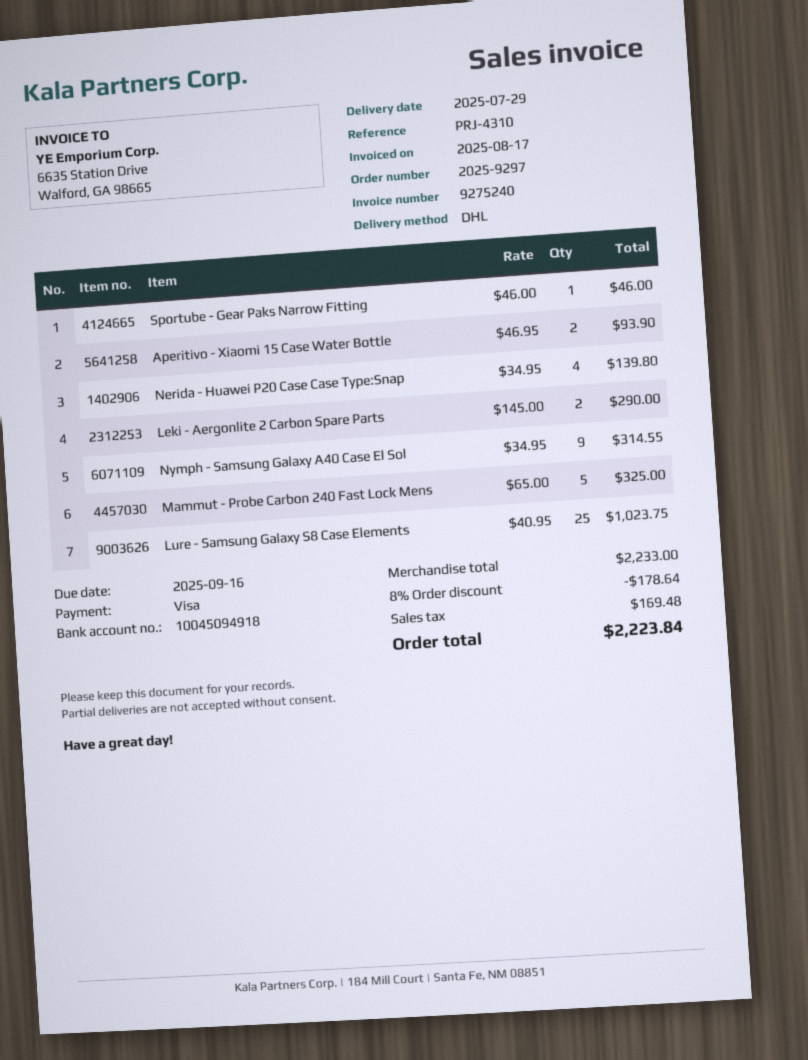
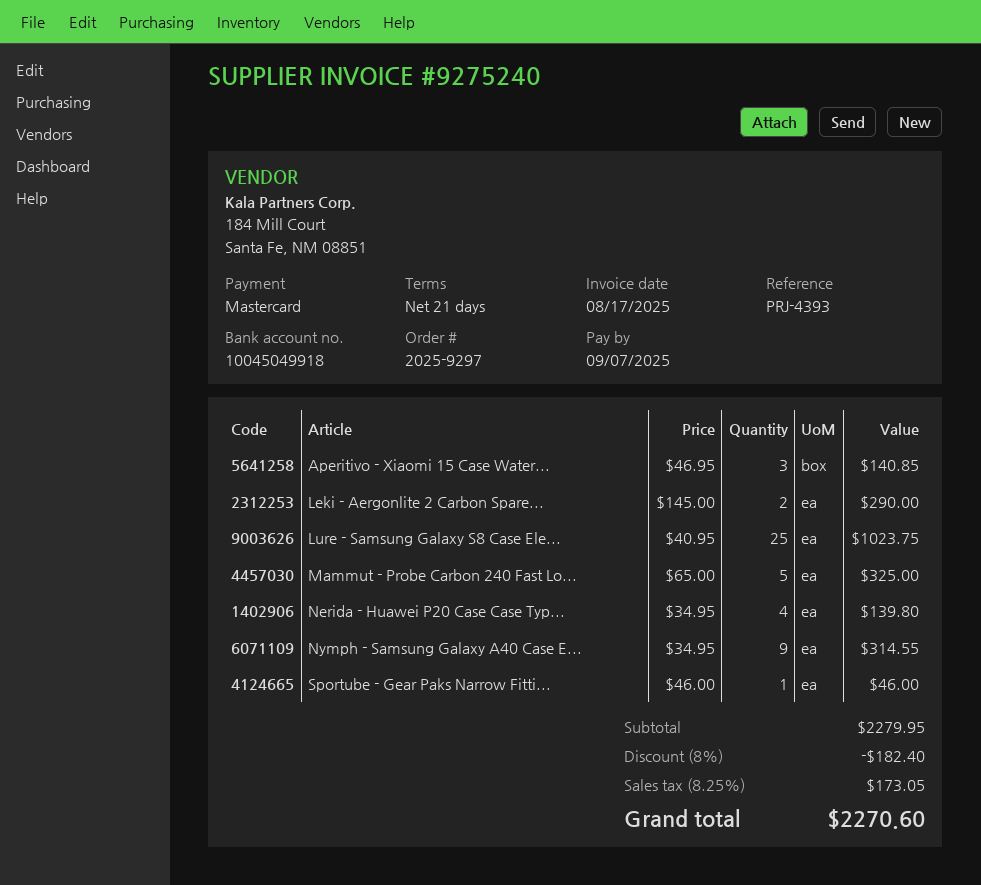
due date: 2025-09-16 -> 2025-09-07
reference: PRJ-4310 -> PRJ-4393
payment method: Visa -> Mastercard
bank account: 10045094918 -> 10045049918
Aperitivo - Xiaomi 15 Case Water Bottle: 2 x 46.95 = 93.90 -> 3 x 46.95 = 140.85
subtotal: 2233.00 -> 2279.95
discount: 8% = 178.64 -> 8% = 182.40
tax: 169.48 -> 173.05
total: 2223.84 -> 2270.60

